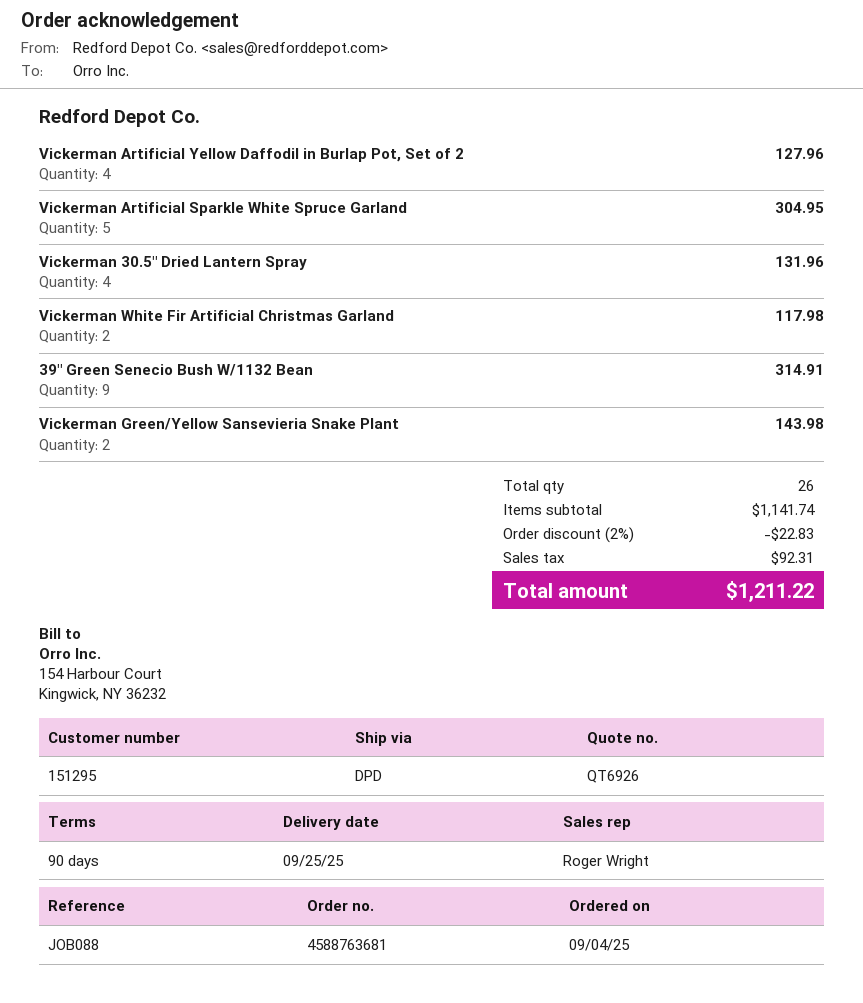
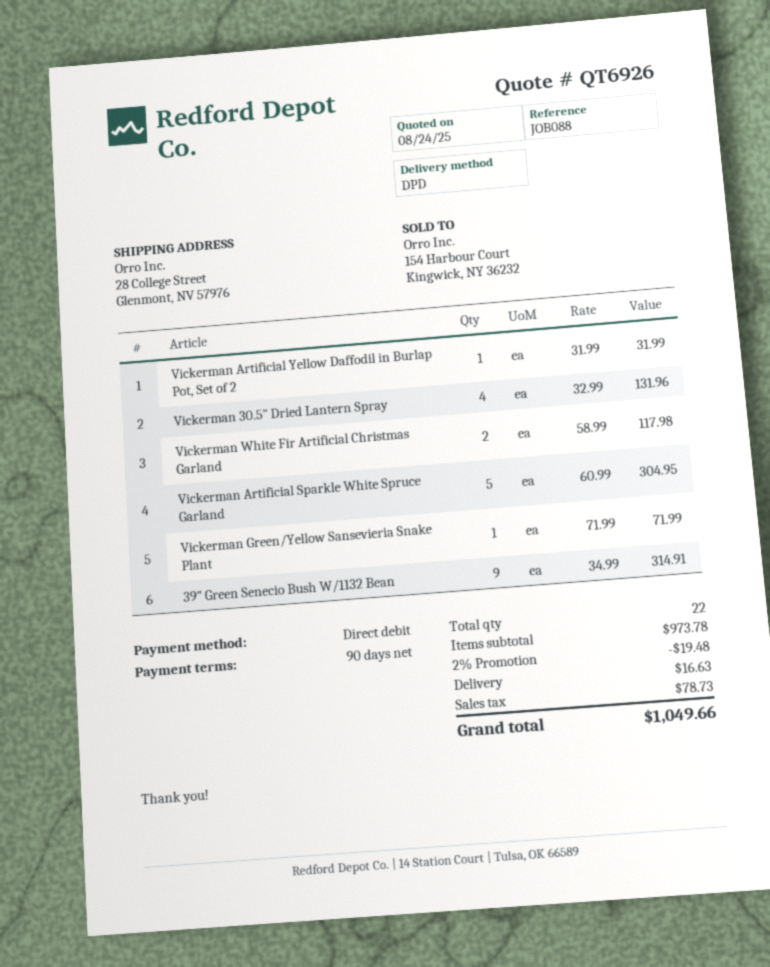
Vickerman Artificial Yellow Daffodil in Burlap Pot, Set of 2: 4 for 127.96 -> 1 for 31.99
Vickerman Green/Yellow Sansevieria Snake Plant: 2 for 143.98 -> 1 for 71.99
total quantity: 26 -> 22
subtotal: 1141.74 -> 973.78
discount: 2% = 22.83 -> 2% = 19.48
shipping: none -> 16.63
tax: 92.31 -> 78.73
total: 1211.22 -> 1049.66

